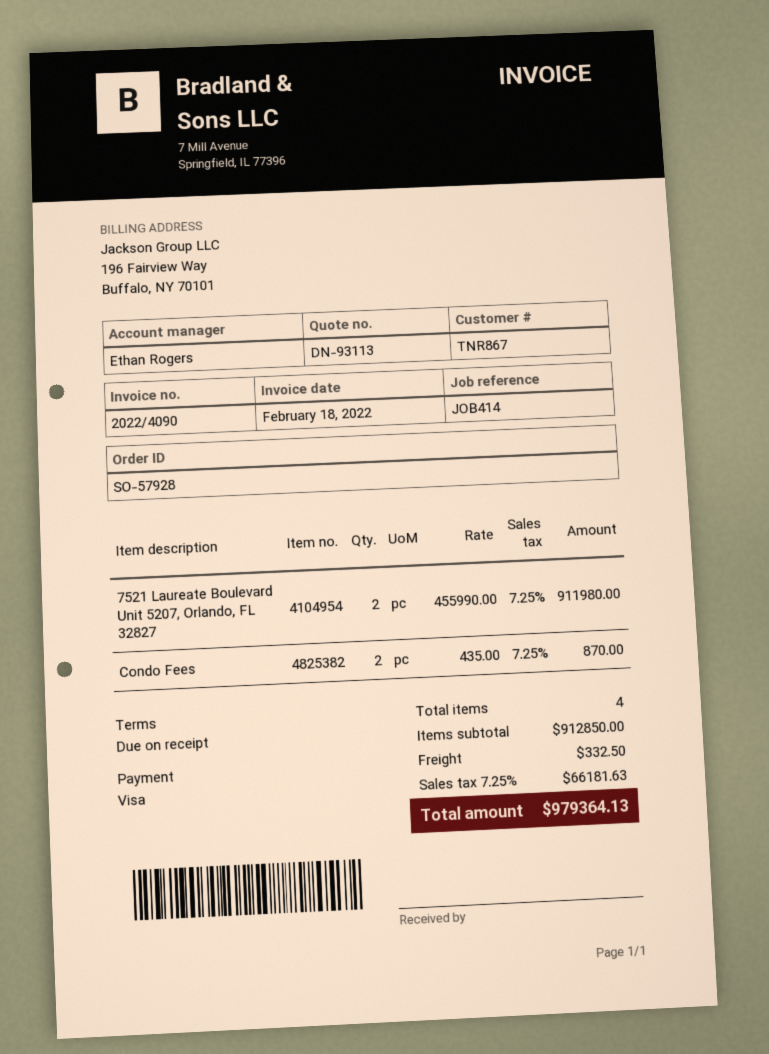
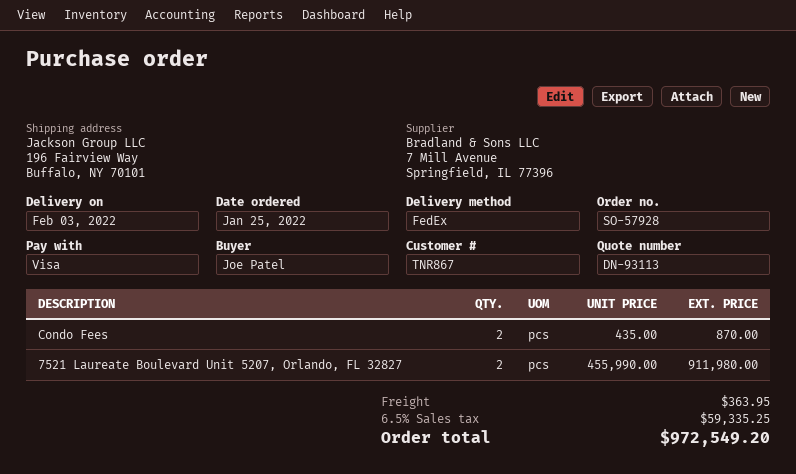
shipping: 332.50 -> 363.95
tax: 7.25% = 66181.63 -> 6.5% = 59335.25
total: 979364.13 -> 972549.20

